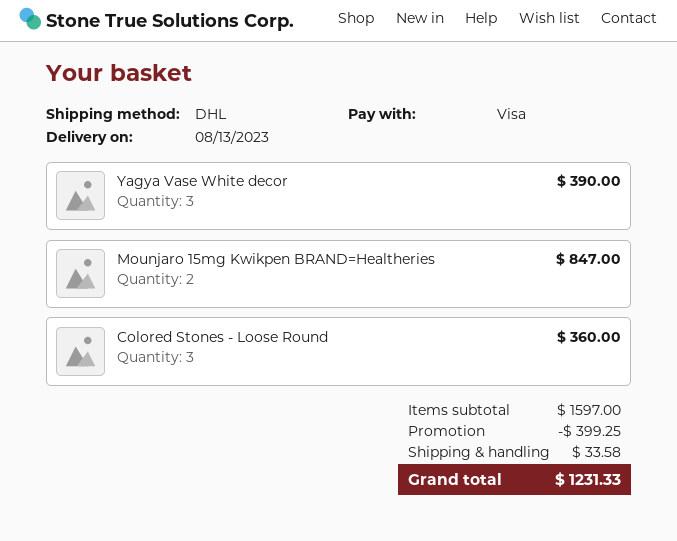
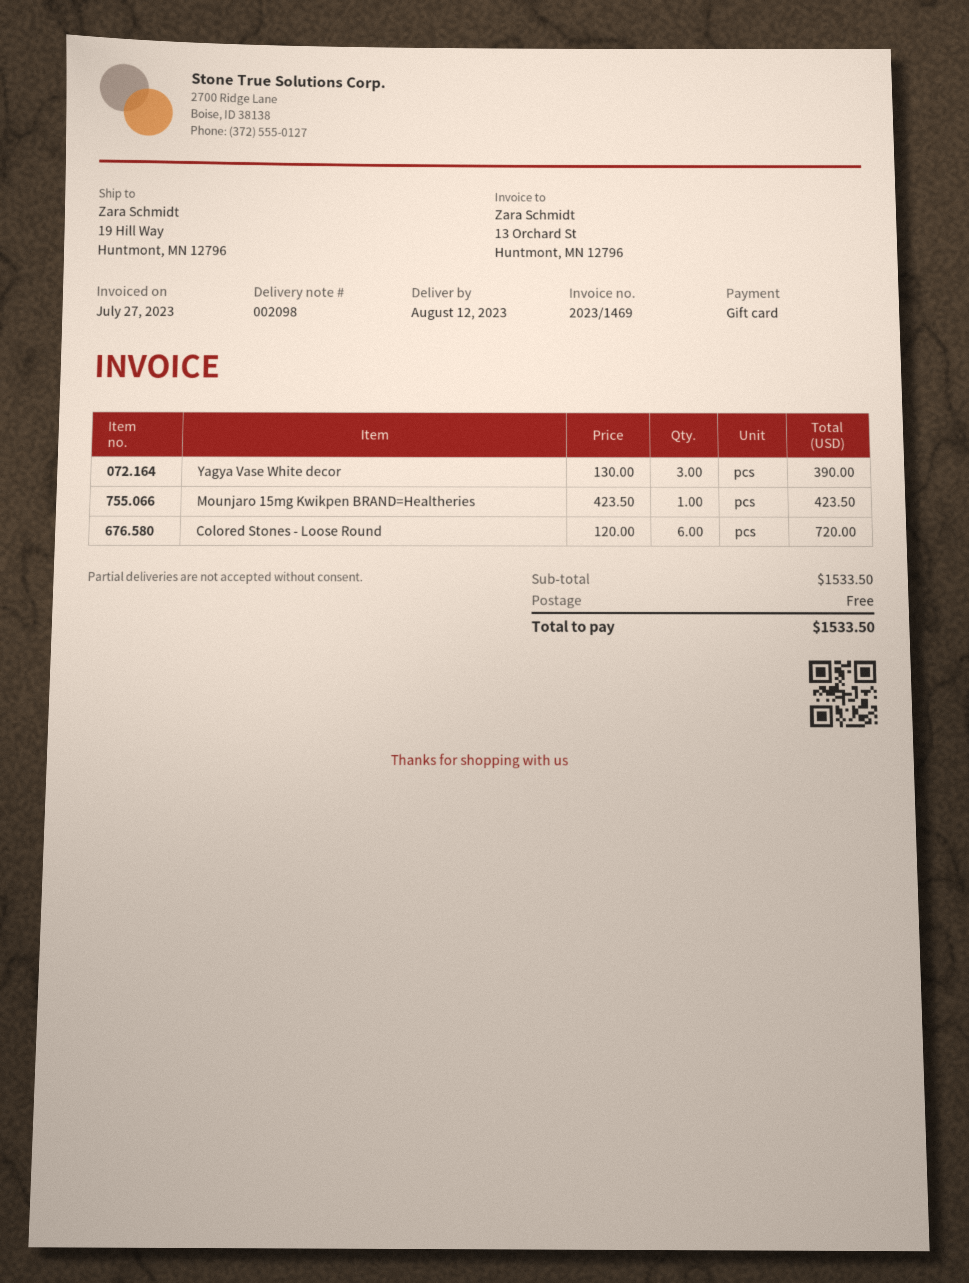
delivery date: 2023-08-13 -> 2023-08-12
payment method: Visa -> gift card
Mounjaro 15mg Kwikpen BRAND=Healtheries: 2 for 847.00 -> 1 for 423.50
Colored Stones - Loose Round: 3 for 360.00 -> 6 for 720.00
subtotal: 1597.00 -> 1533.50
discount: 399.25 -> none
shipping: 33.58 -> 0.00
total: 1231.33 -> 1533.50

